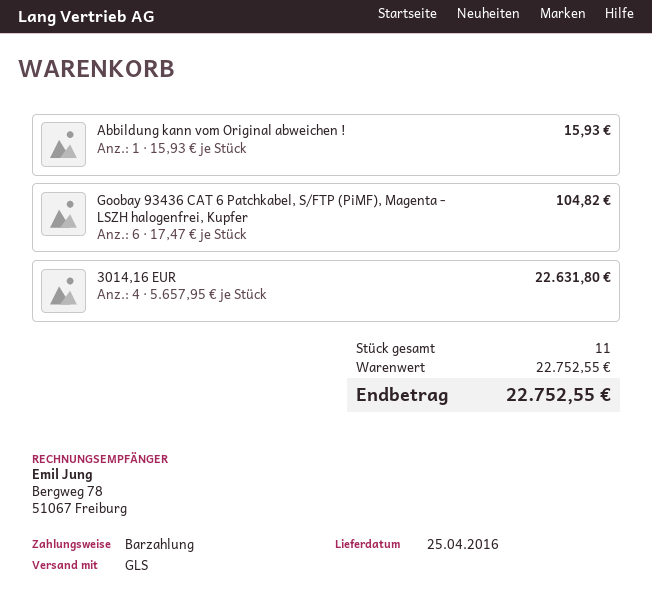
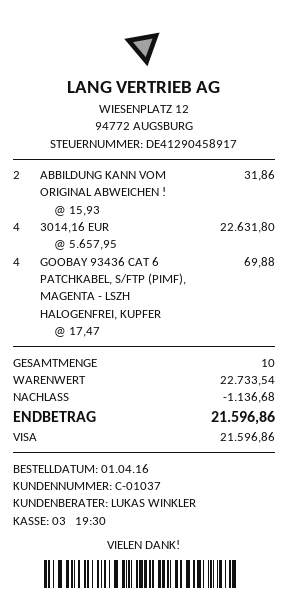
payment method: cash -> Visa
Abbildung kann vom Original abweichen !: 1 x 15.93 = 15.93 -> 2 x 15.93 = 31.86
Goobay 93436 CAT 6 Patchkabel, S/FTP (PiMF), Magenta - LSZH halogenfrei, Kupfer: 6 x 17.47 = 104.82 -> 4 x 17.47 = 69.88
total quantity: 11 -> 10
subtotal: 22752.55 -> 22733.54
discount: none -> 1136.68
total: 22752.55 -> 21596.86

